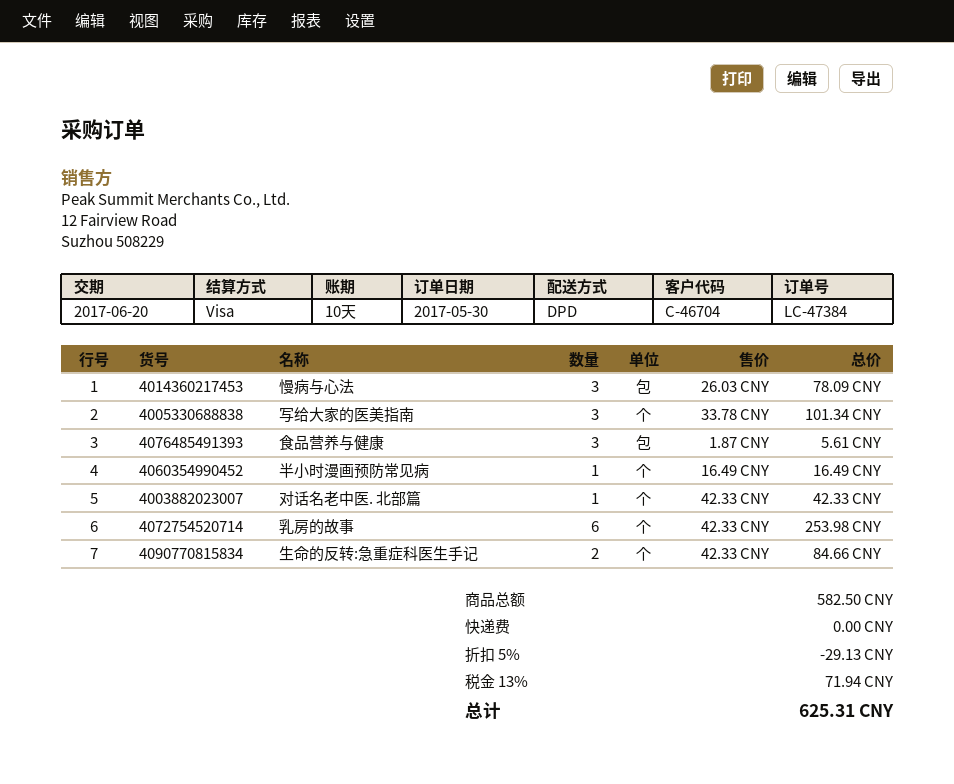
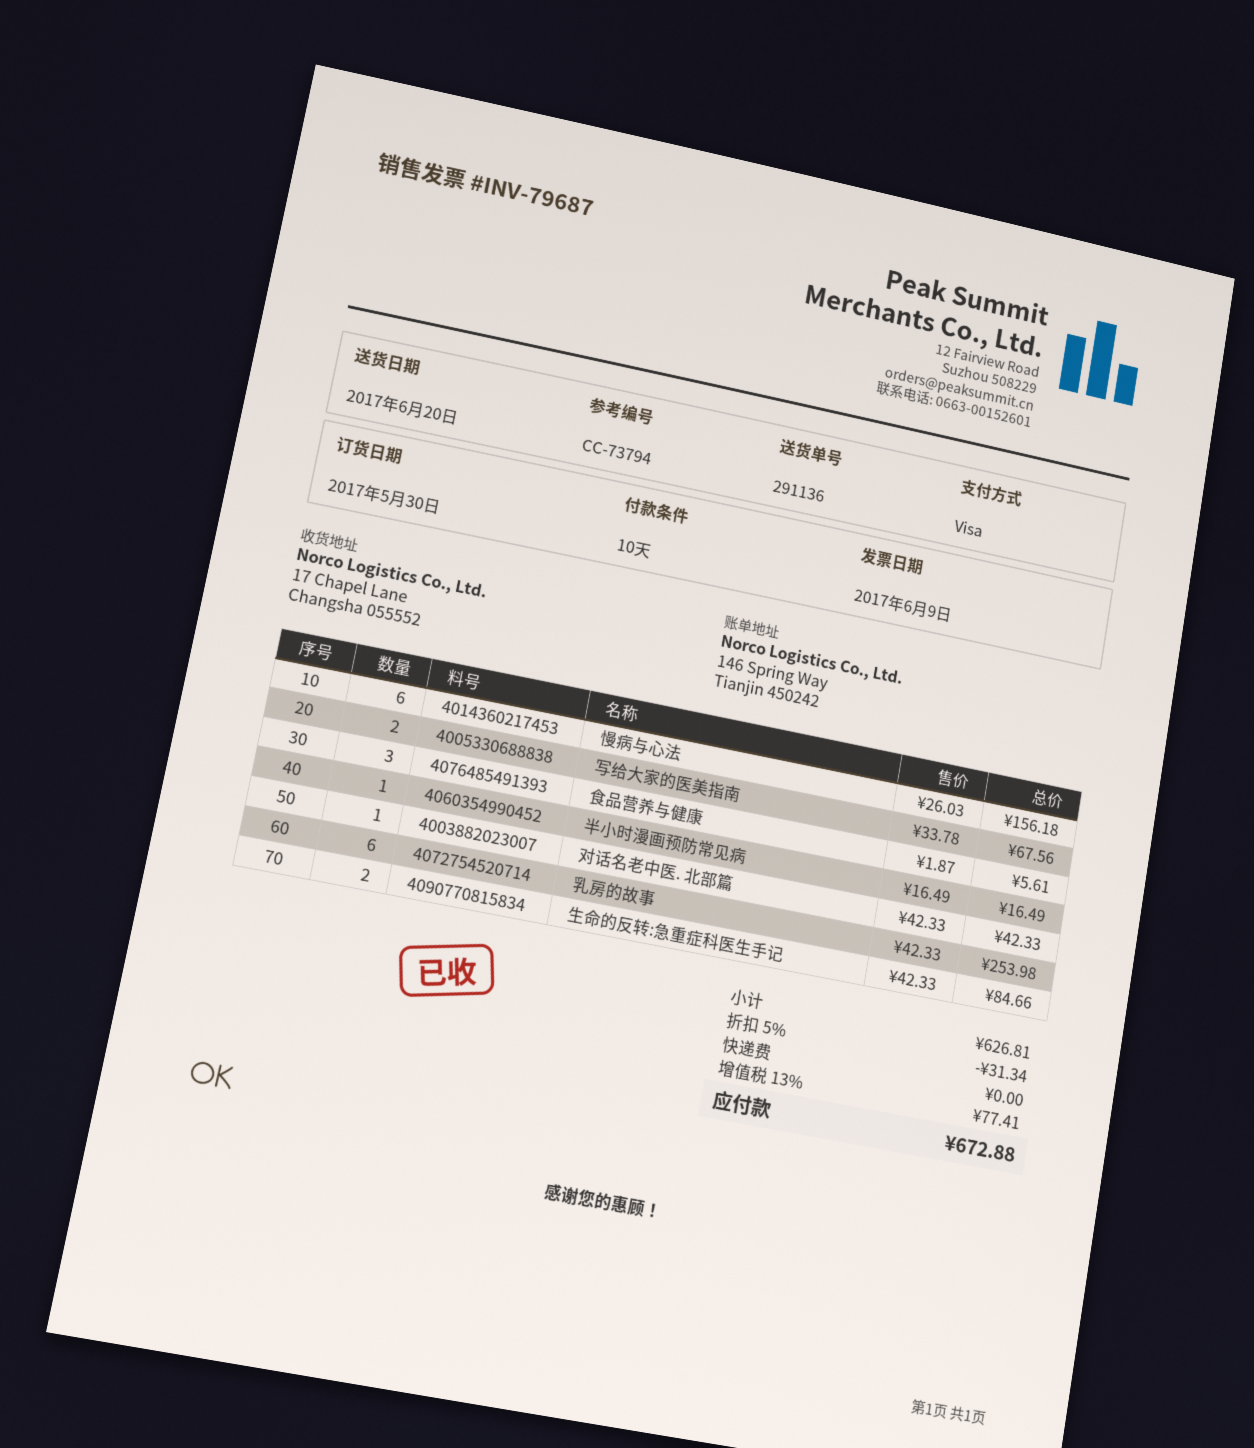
慢病与心法: 3 x 26.03 = 78.09 -> 6 x 26.03 = 156.18
写给大家的医美指南: 3 x 33.78 = 101.34 -> 2 x 33.78 = 67.56
subtotal: 582.50 -> 626.81
discount: 5% = 29.13 -> 5% = 31.34
tax: 13% = 71.94 -> 13% = 77.41
total: 625.31 -> 672.88

